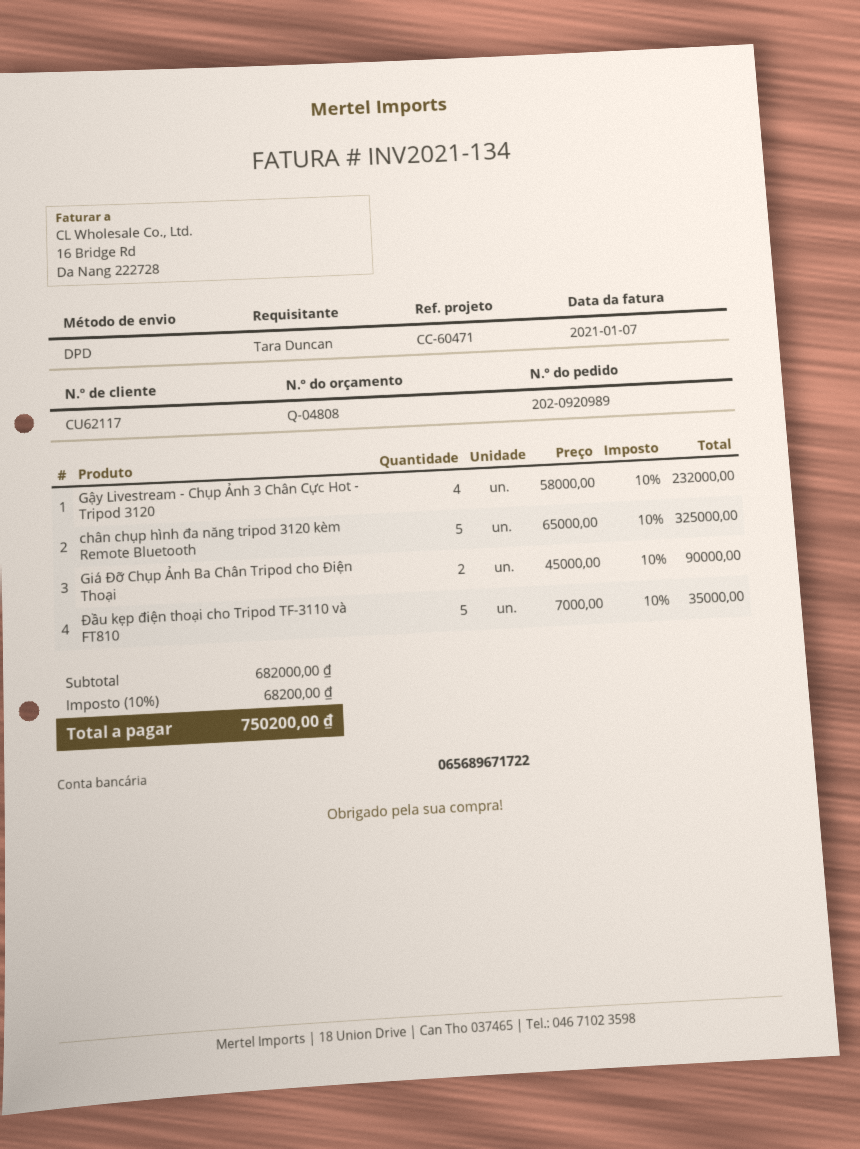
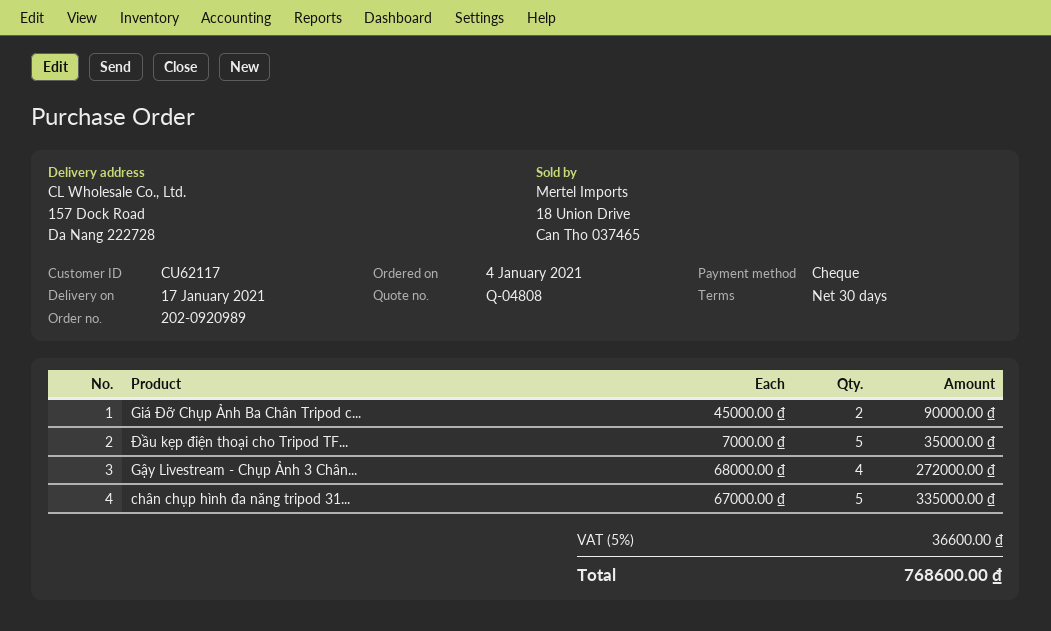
Gậy Livestream - Chụp Ảnh 3 Chân Cực Hot - Tripod 3120: 4 x 58000.00 = 232000.00 -> 4 x 68000.00 = 272000.00
chân chụp hình đa năng tripod 3120 kèm Remote Bluetooth: 5 x 65000.00 = 325000.00 -> 5 x 67000.00 = 335000.00
tax: 10% = 68200.00 -> 5% = 36600.00
total: 750200.00 -> 768600.00

